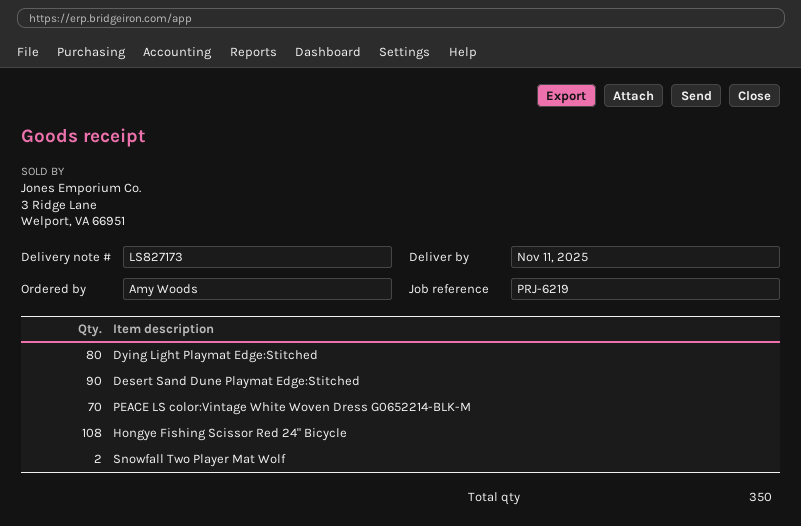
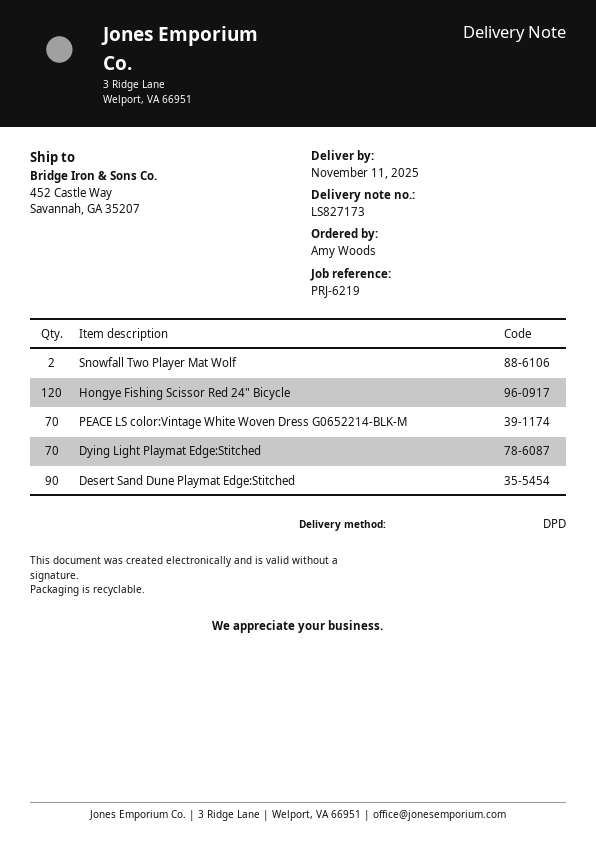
Dying Light Playmat Edge:Stitched: 80 -> 70
Hongye Fishing Scissor Red 24" Bicycle: 108 -> 120

